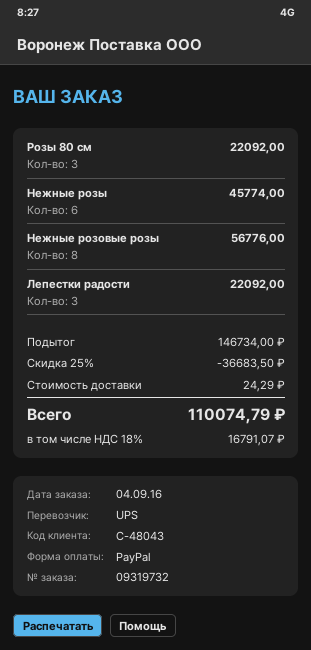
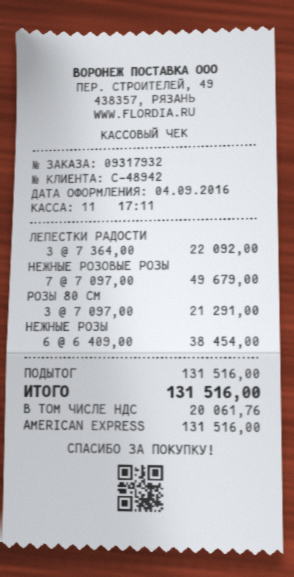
order number: 09319732 -> 09317932
customer number: C-48043 -> C-48942
payment method: PayPal -> American Express
Розы 80 см: 3 for 22092.00 -> 3 for 21291.00
Нежные розы: 6 for 45774.00 -> 6 for 38454.00
Нежные розовые розы: 8 for 56776.00 -> 7 for 49679.00
subtotal: 146734.00 -> 131516.00
discount: 25% = 36683.50 -> none
shipping: 24.29 -> none
tax: 16791.07 -> 20061.76
total: 110074.79 -> 131516.00

